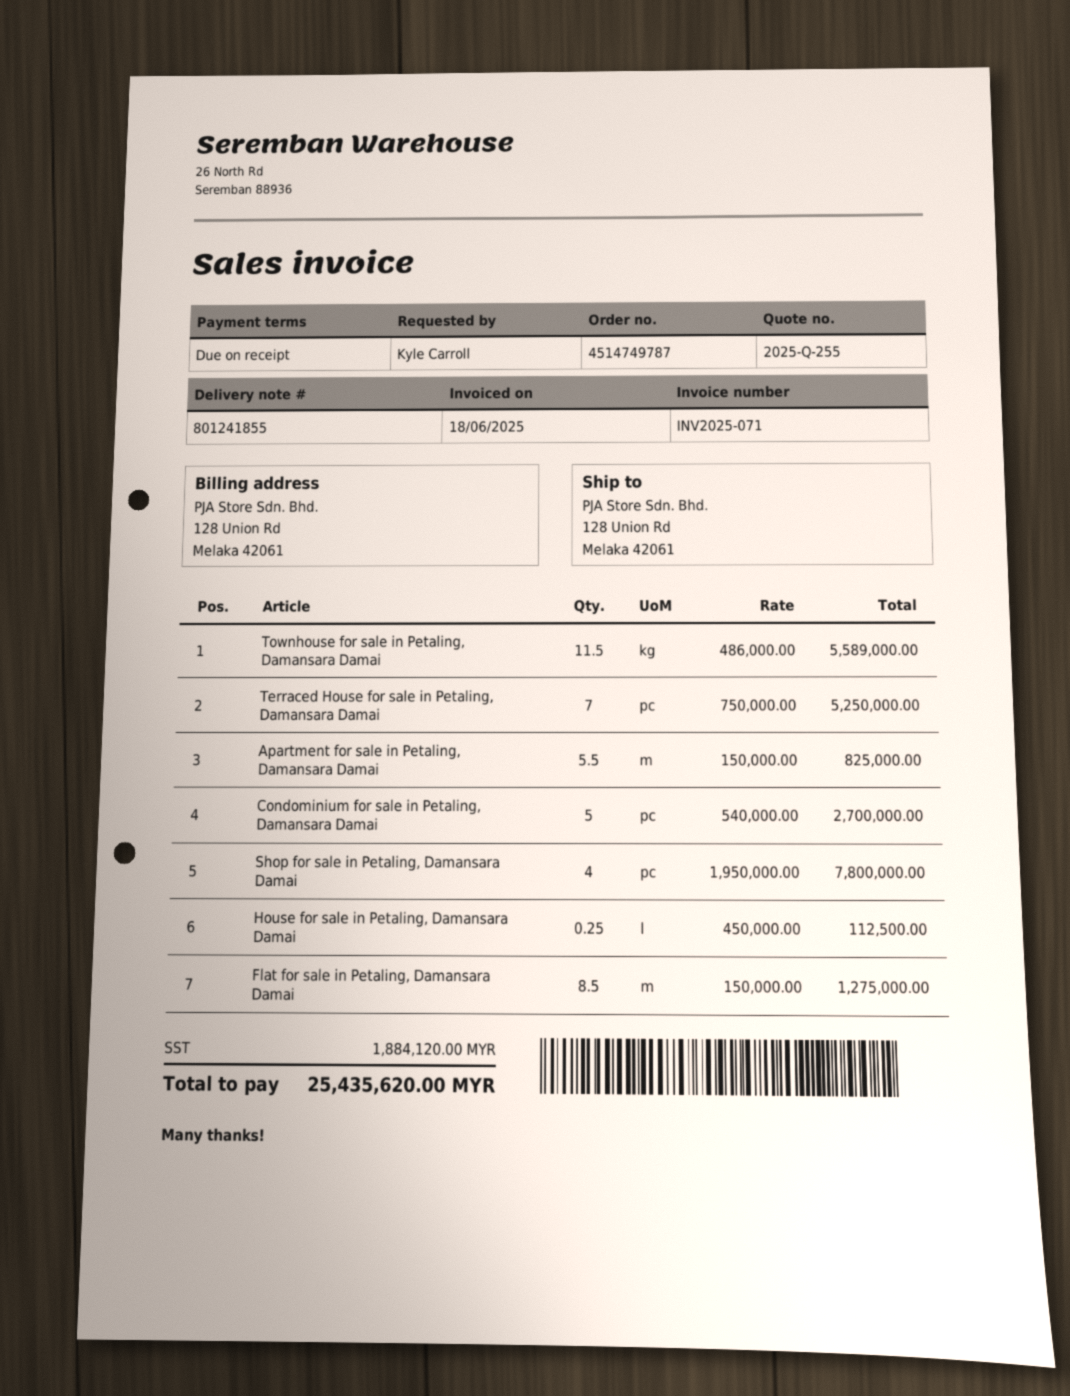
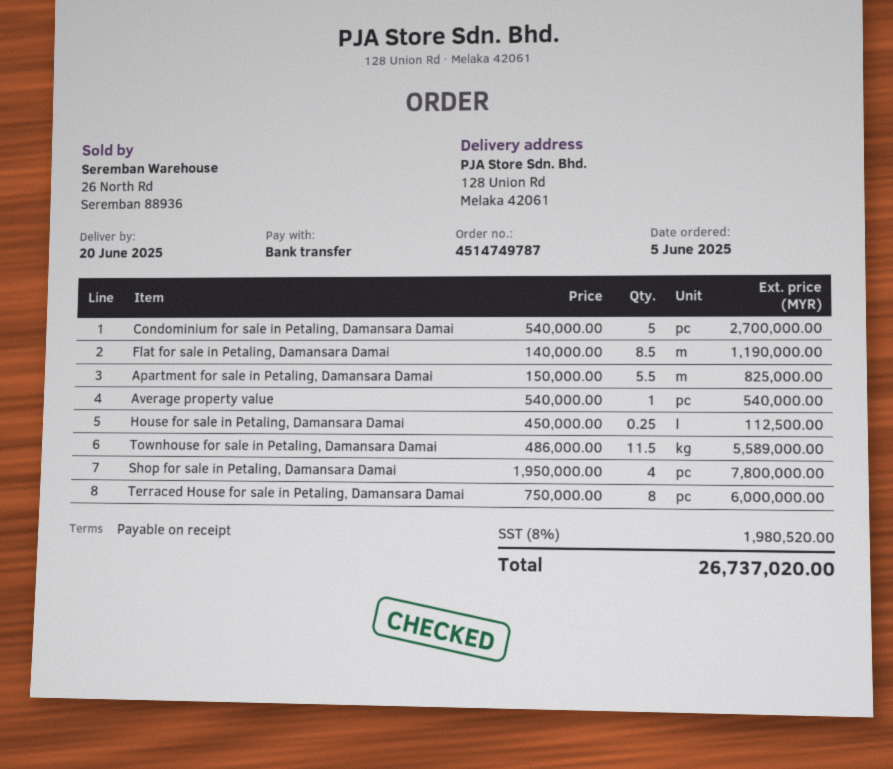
Terraced House for sale in Petaling, Damansara Damai: 7 x 750000.00 = 5250000.00 -> 8 x 750000.00 = 6000000.00
Flat for sale in Petaling, Damansara Damai: 8.5 x 150000.00 = 1275000.00 -> 8.5 x 140000.00 = 1190000.00
Average property value: none -> 1 x 540000.00 = 540000.00
tax: 1884120.00 -> 1980520.00
total: 25435620.00 -> 26737020.00

